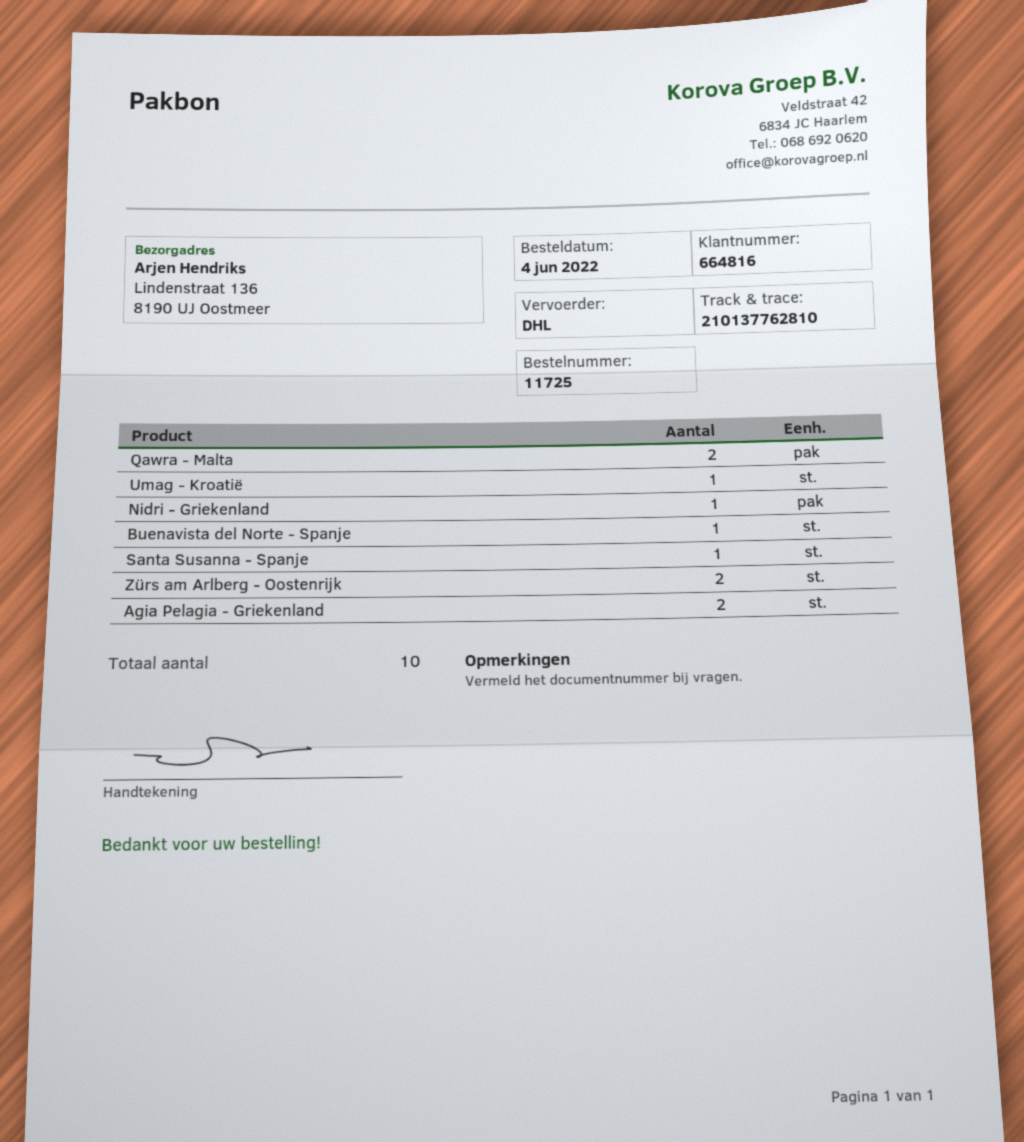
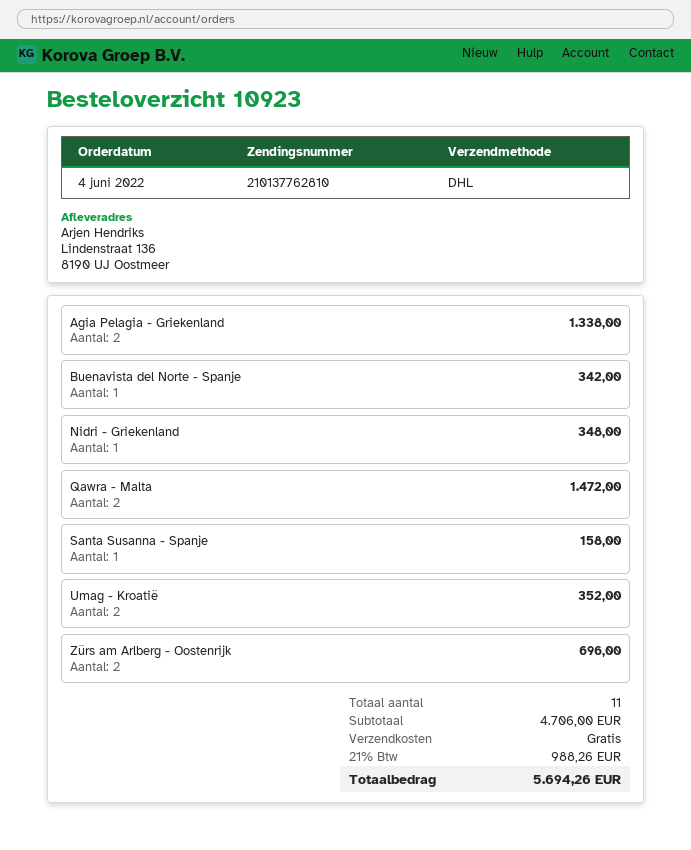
order number: 11725 -> 10923
Umag - Kroatië: 1 -> 2
total quantity: 10 -> 11

